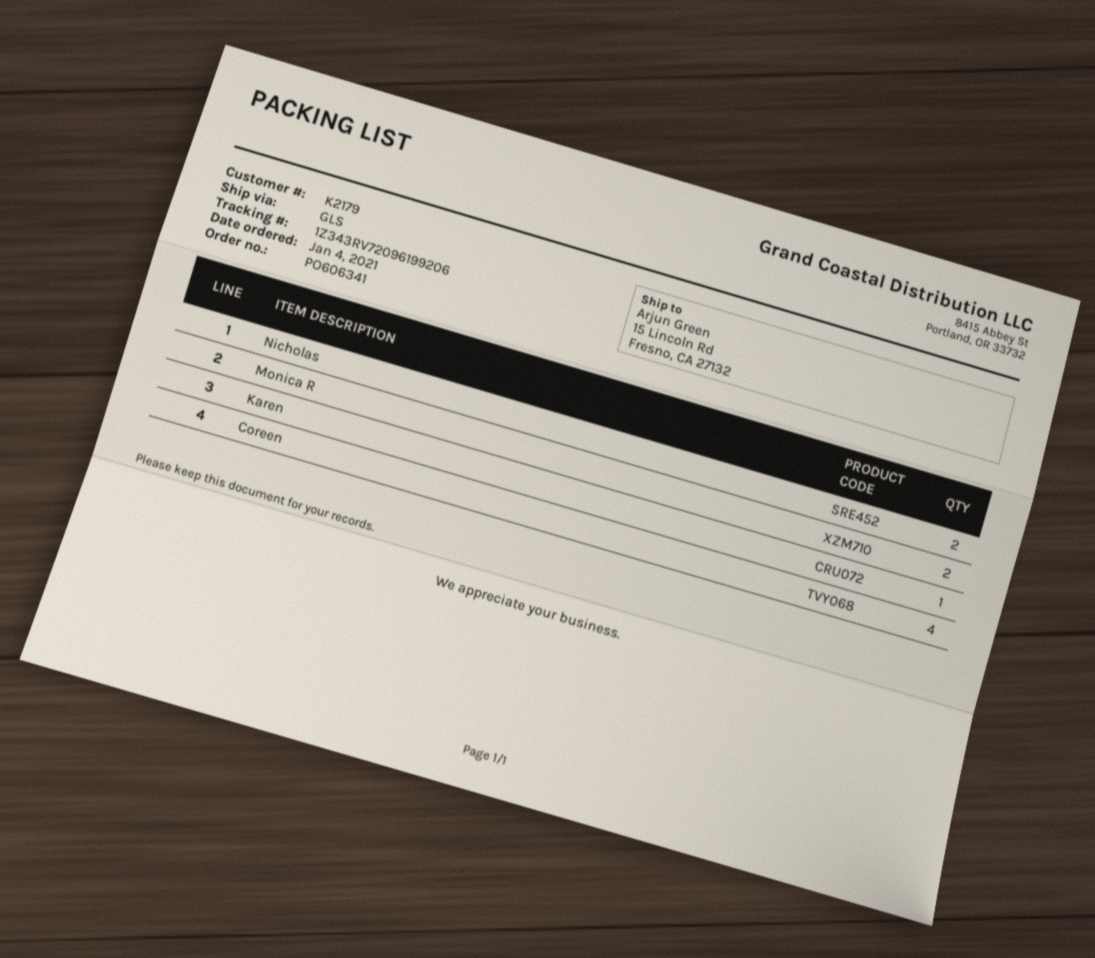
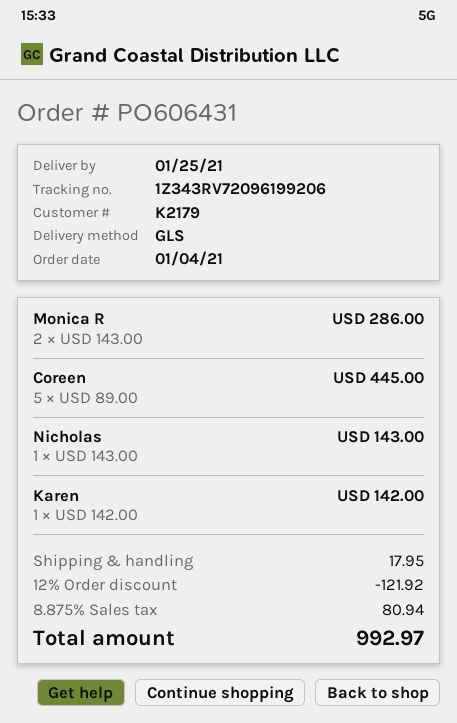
order number: PO606341 -> PO606431
Nicholas: 2 -> 1
Coreen: 4 -> 5

